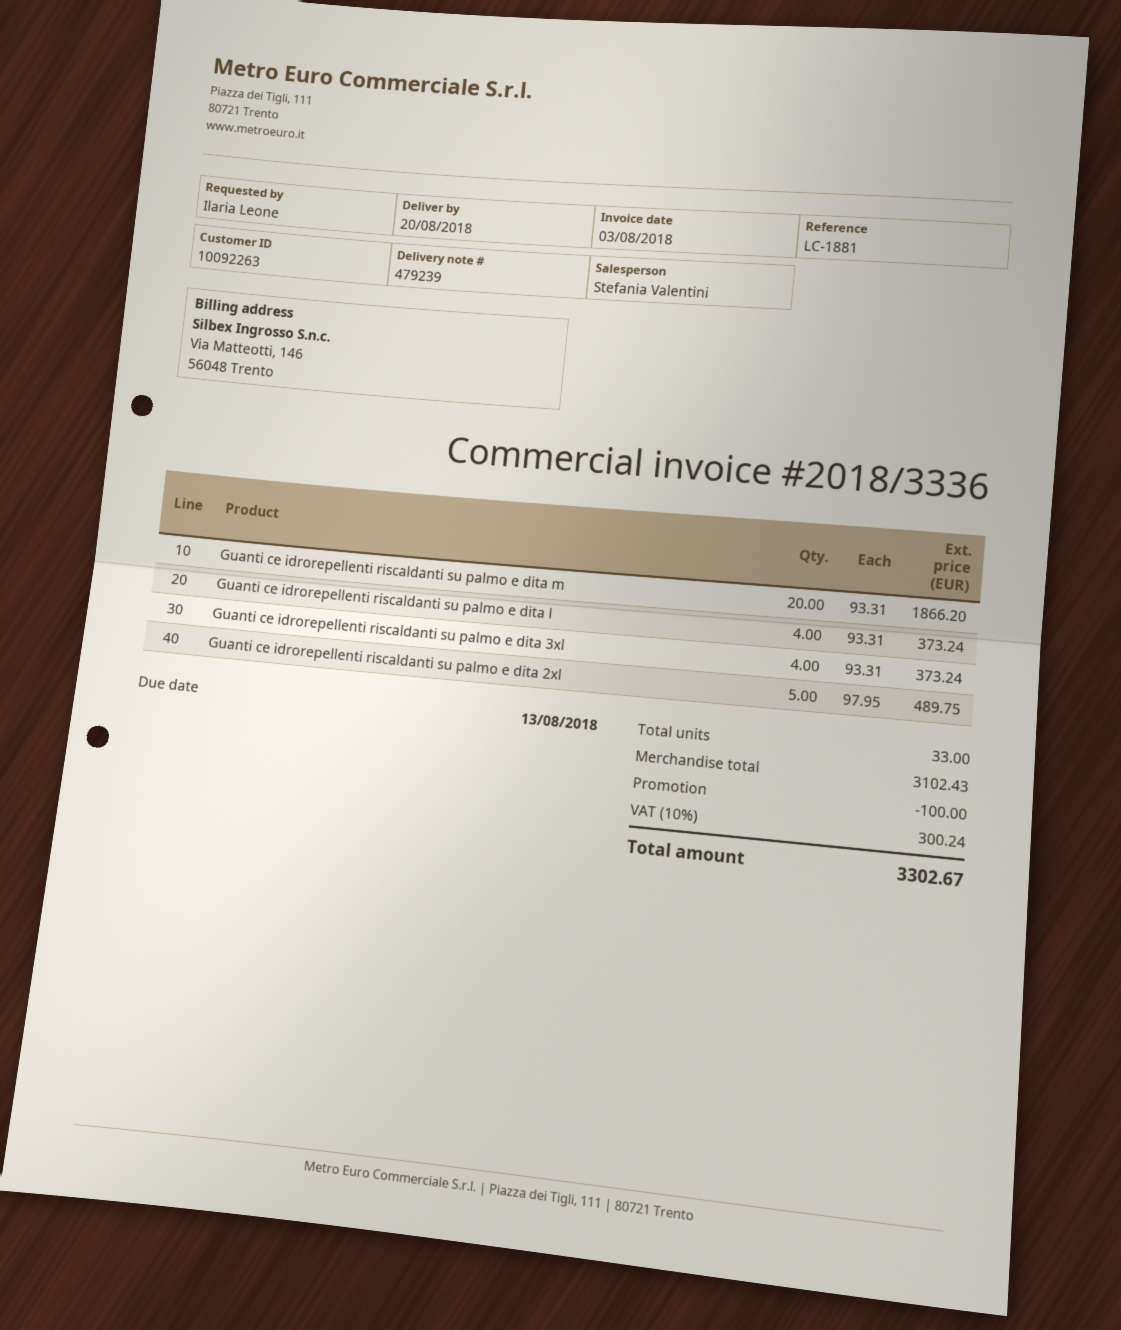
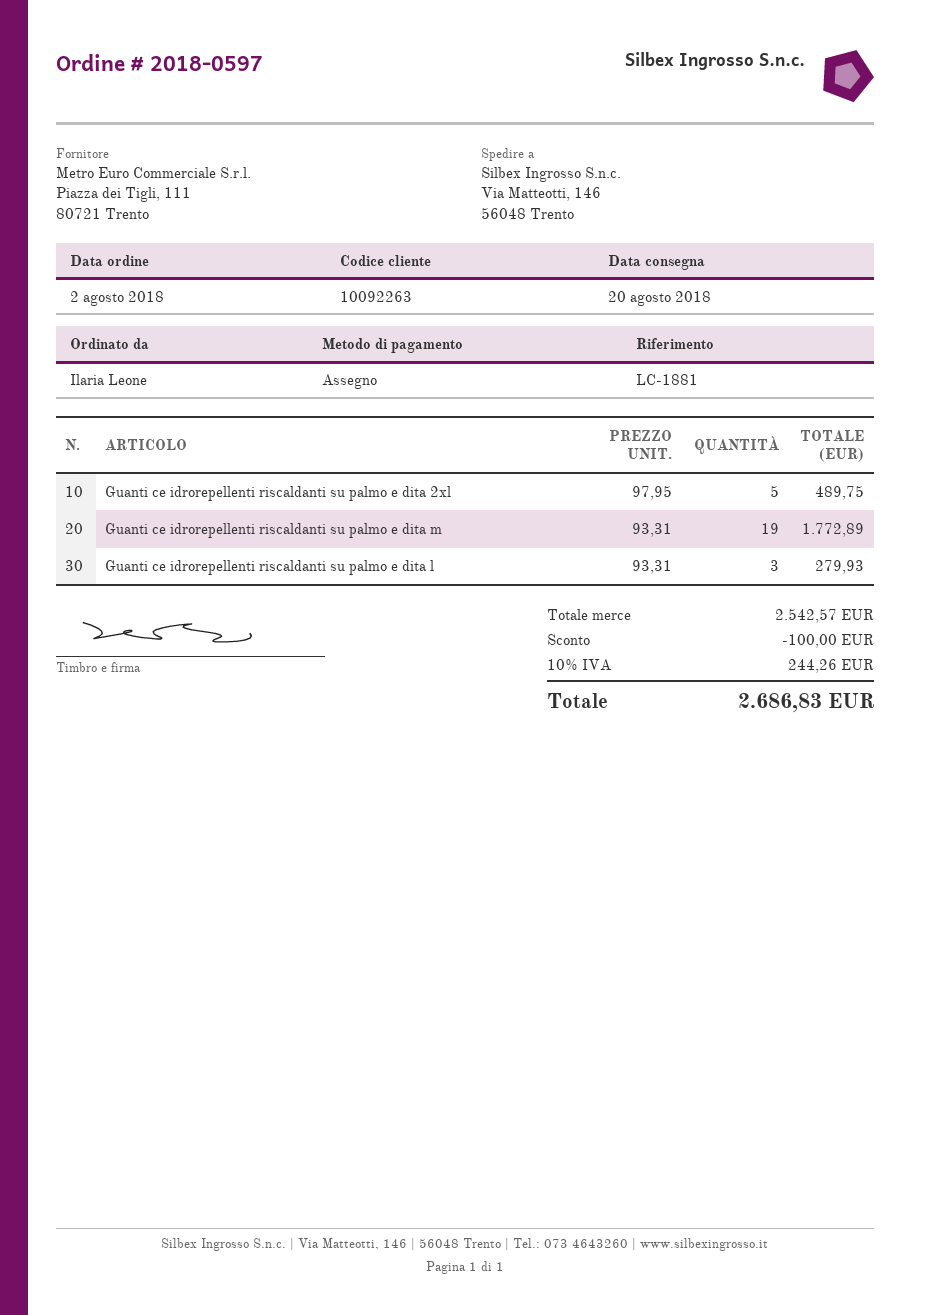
Guanti ce idrorepellenti riscaldanti su palmo e dita m: 20 x 93.31 = 1866.20 -> 19 x 93.31 = 1772.89
Guanti ce idrorepellenti riscaldanti su palmo e dita l: 4 x 93.31 = 373.24 -> 3 x 93.31 = 279.93
Guanti ce idrorepellenti riscaldanti su palmo e dita 3xl: 4 x 93.31 = 373.24 -> none
subtotal: 3102.43 -> 2542.57
tax: 10% = 300.24 -> 10% = 244.26
total: 3302.67 -> 2686.83

